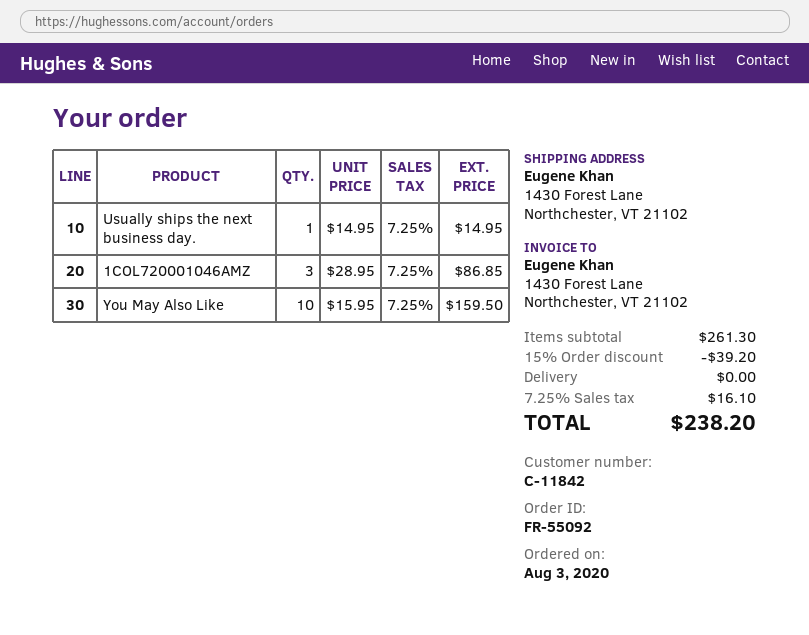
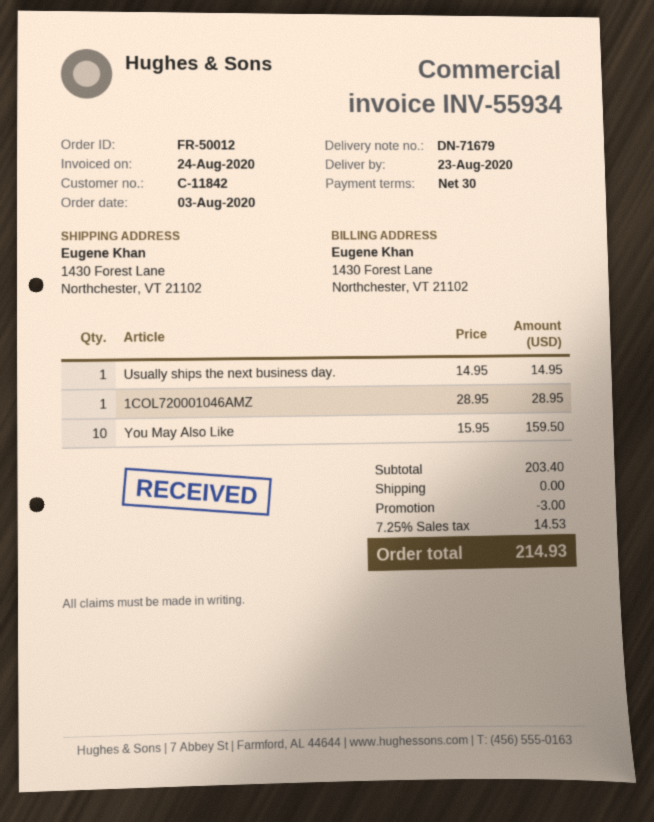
order number: FR-55092 -> FR-50012
1COL720001046AMZ: 3 x 28.95 = 86.85 -> 1 x 28.95 = 28.95
subtotal: 261.30 -> 203.40
discount: 39.20 -> 3.00
tax: 7.25% = 16.10 -> 7.25% = 14.53
total: 238.20 -> 214.93

